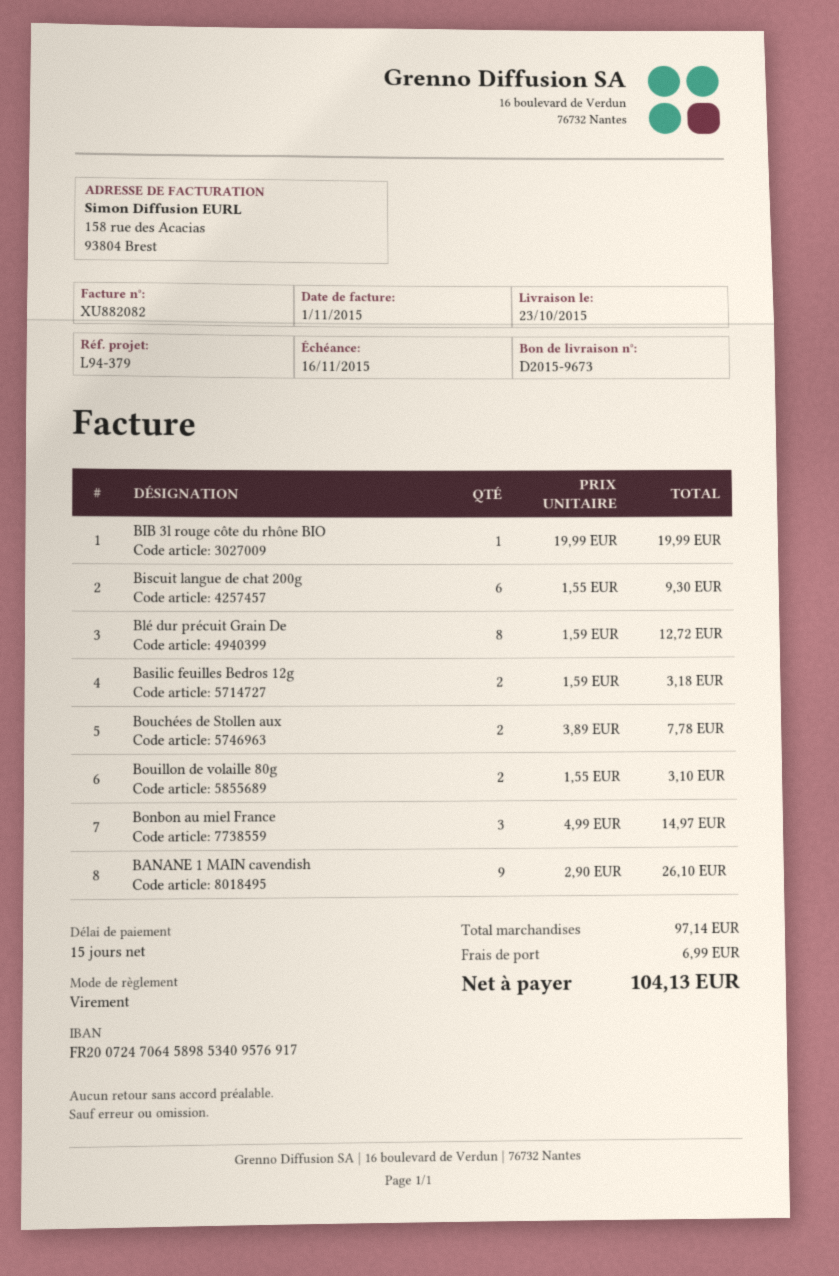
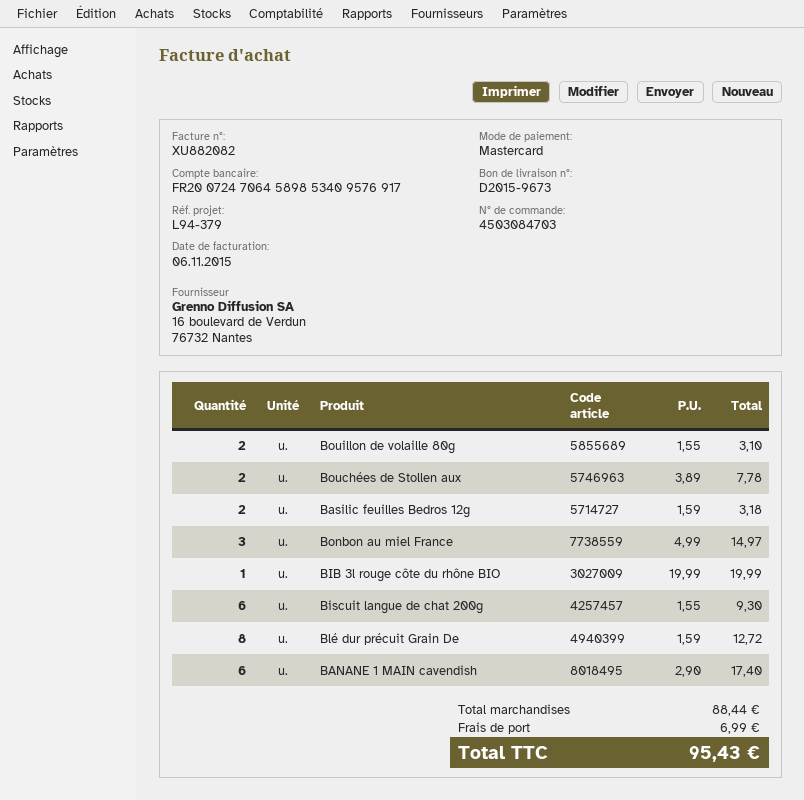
invoice date: 2015-11-01 -> 2015-11-06
payment method: bank transfer -> Mastercard
BANANE 1 MAIN cavendish: 9 x 2.90 = 26.10 -> 6 x 2.90 = 17.40
subtotal: 97.14 -> 88.44
total: 104.13 -> 95.43

